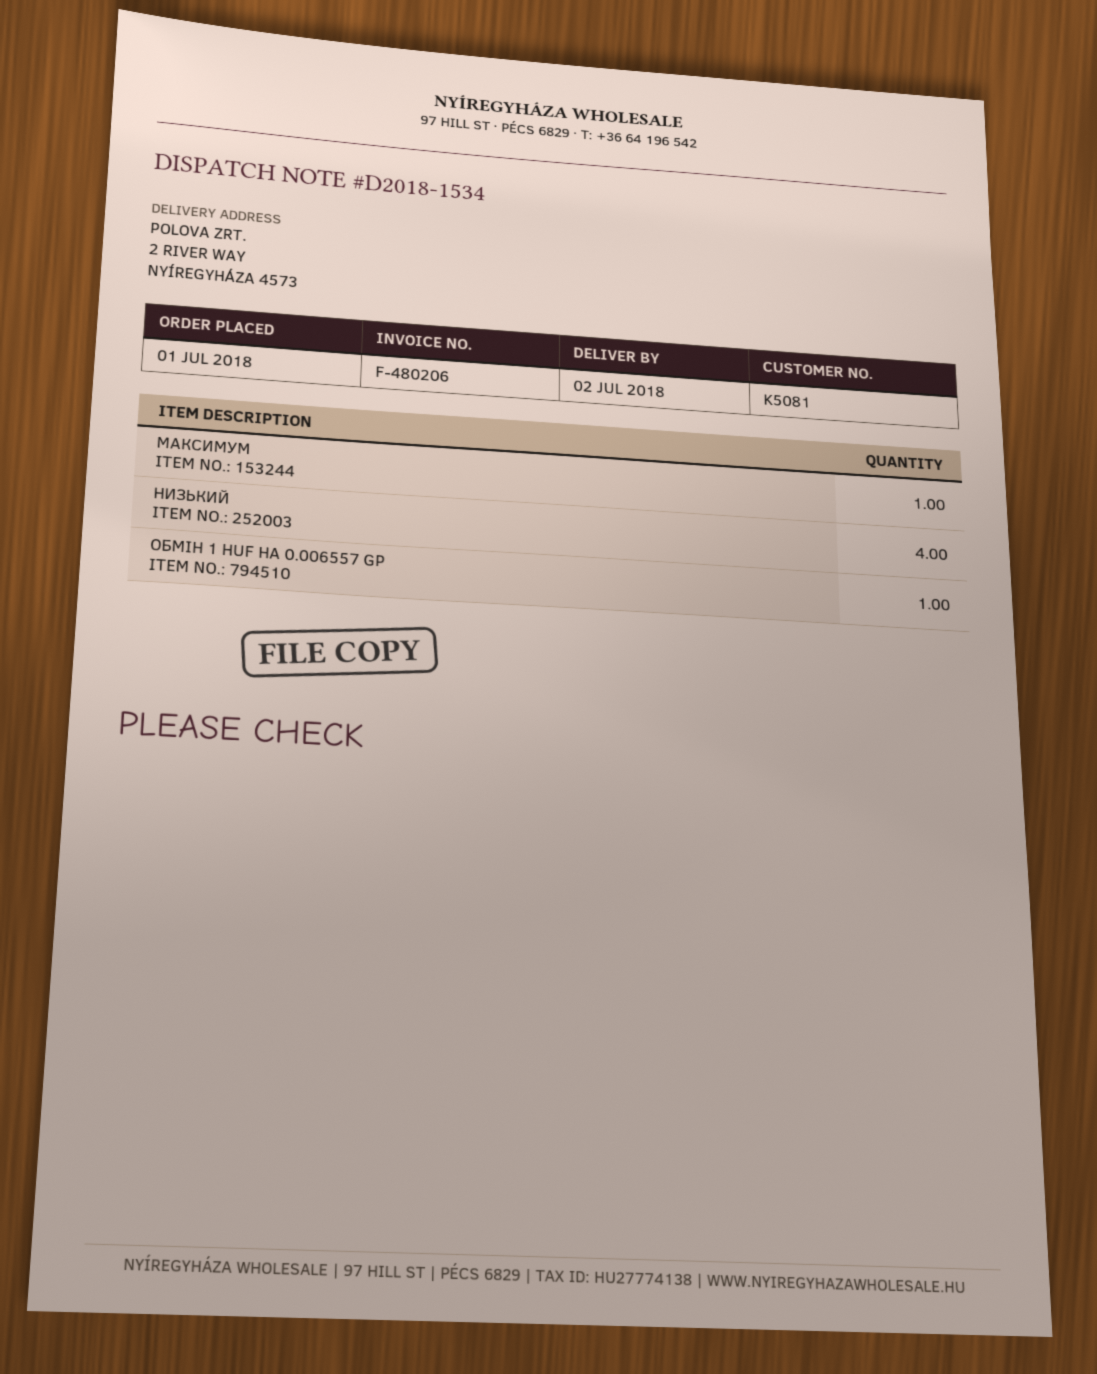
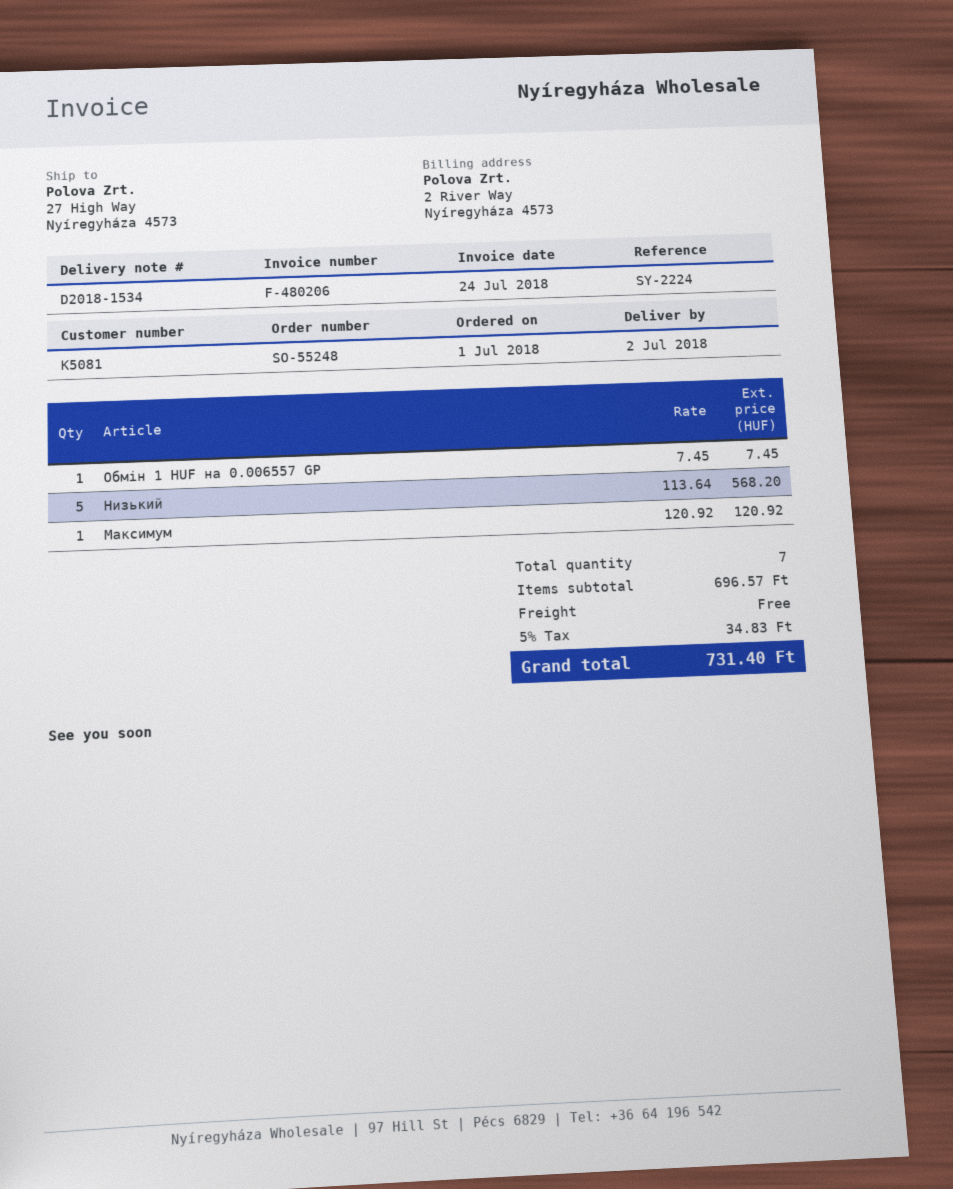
ship to: 2 RIVER WAY, NYÍREGYHÁZA 4573 -> 27 High Way, Nyíregyháza 4573
НИЗЬКИЙ: 4 -> 5

